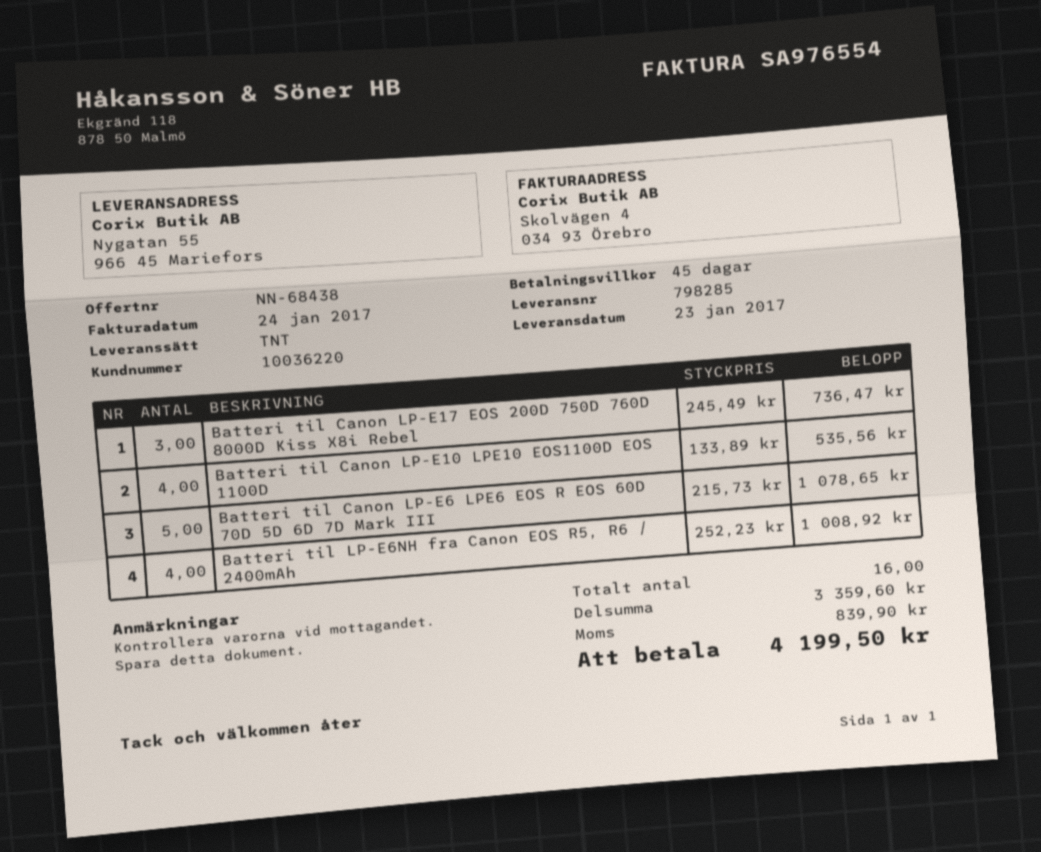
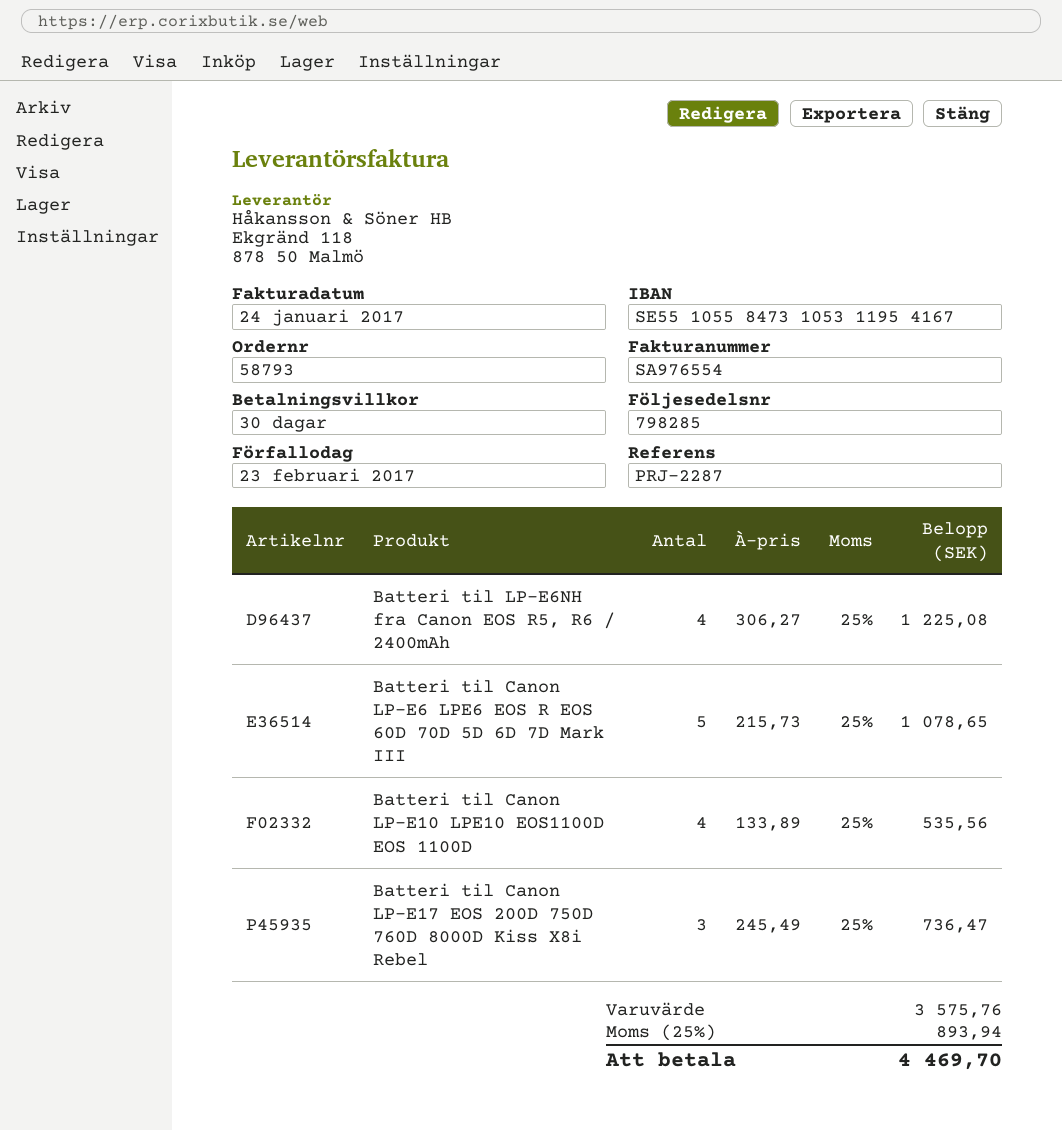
payment terms: 45 days -> 30 days
Batteri til LP-E6NH fra Canon EOS R5, R6 / 2400mAh: 4 x 252.23 = 1008.92 -> 4 x 306.27 = 1225.08
subtotal: 3359.60 -> 3575.76
tax: 839.90 -> 893.94
total: 4199.50 -> 4469.70

